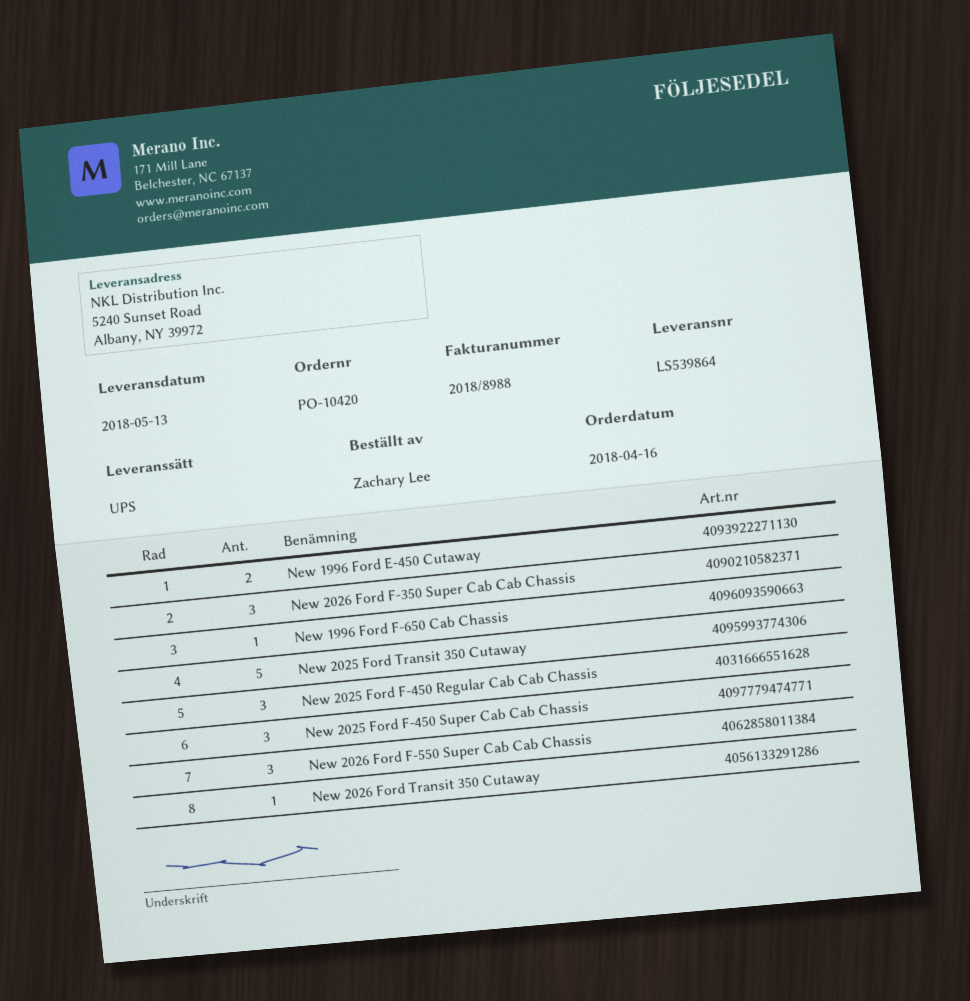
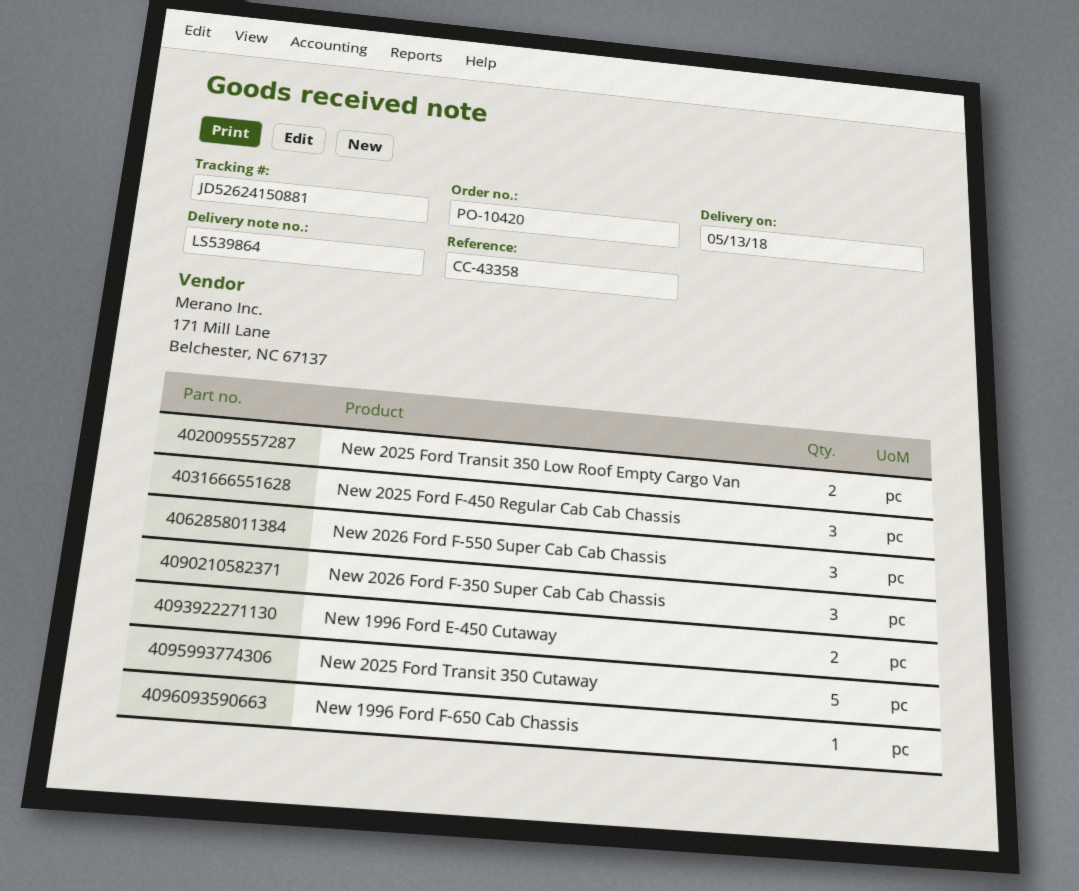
New 2025 Ford F-450 Super Cab Cab Chassis: 3 -> none
New 2026 Ford Transit 350 Cutaway: 1 -> none
New 2025 Ford Transit 350 Low Roof Empty Cargo Van: none -> 2

